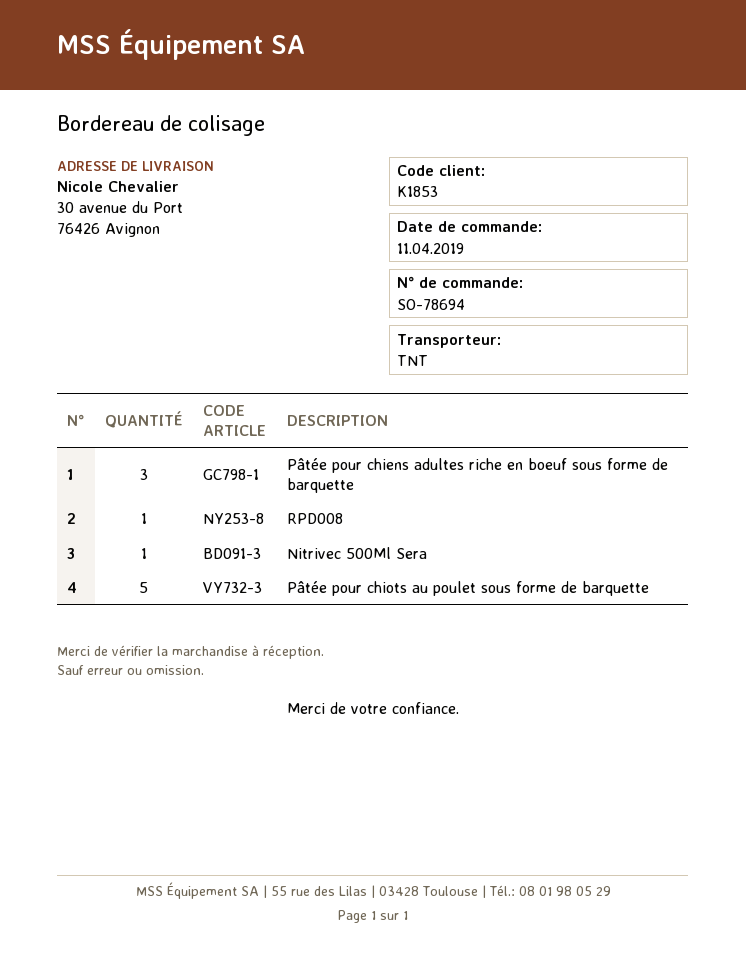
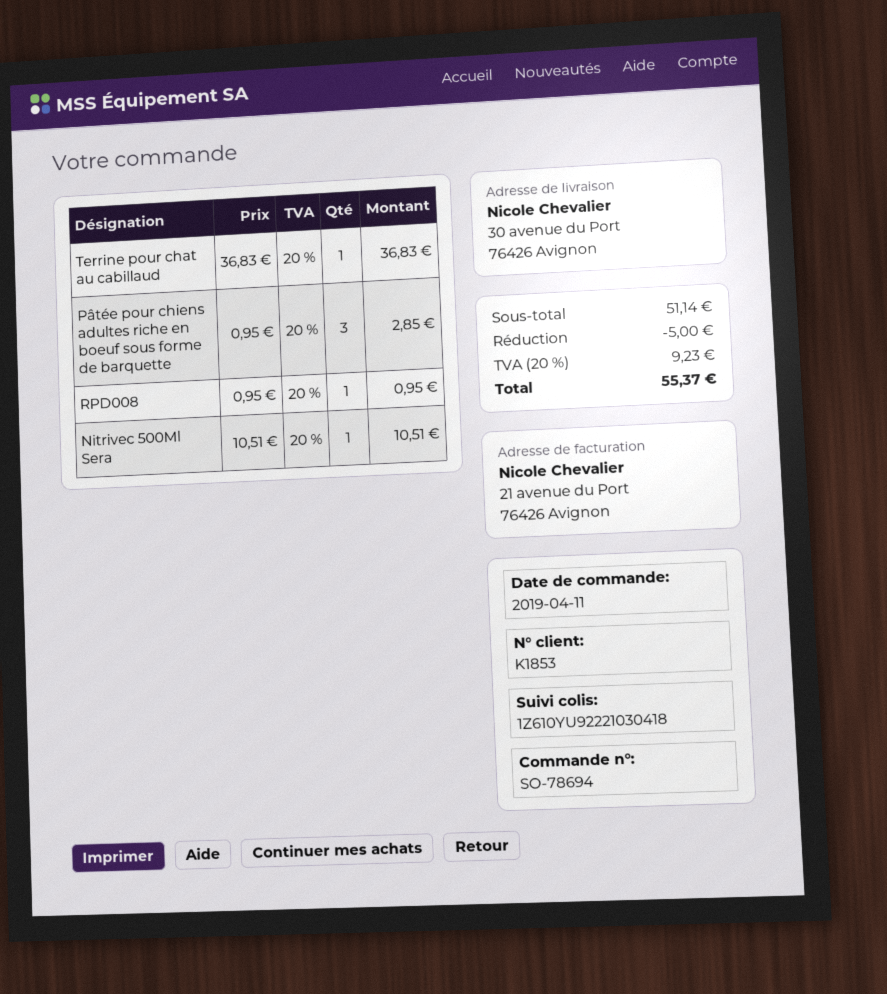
Pâtée pour chiots au poulet sous forme de barquette: 5 -> none
Terrine pour chat au cabillaud: none -> 1

